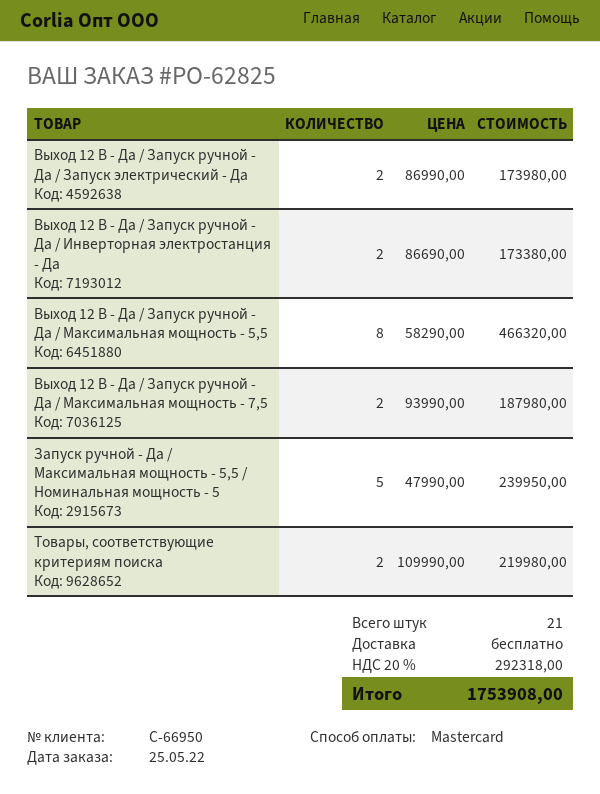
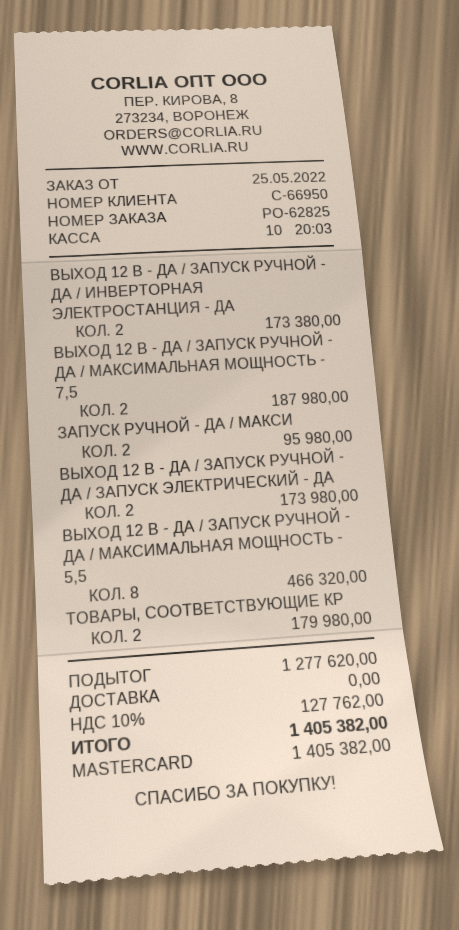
Запуск ручной - Да / Максимальная мощность - 5,5 / Номинальная мощность - 5: 5 for 239950.00 -> 2 for 95980.00
Товары, соответствующие критериям поиска: 2 for 219980.00 -> 2 for 179980.00
tax: 20% = 292318.00 -> 10% = 127762.00
total: 1753908.00 -> 1405382.00

